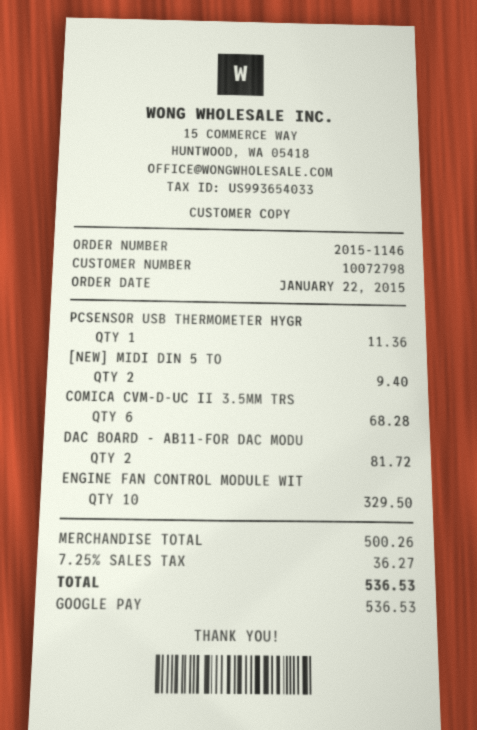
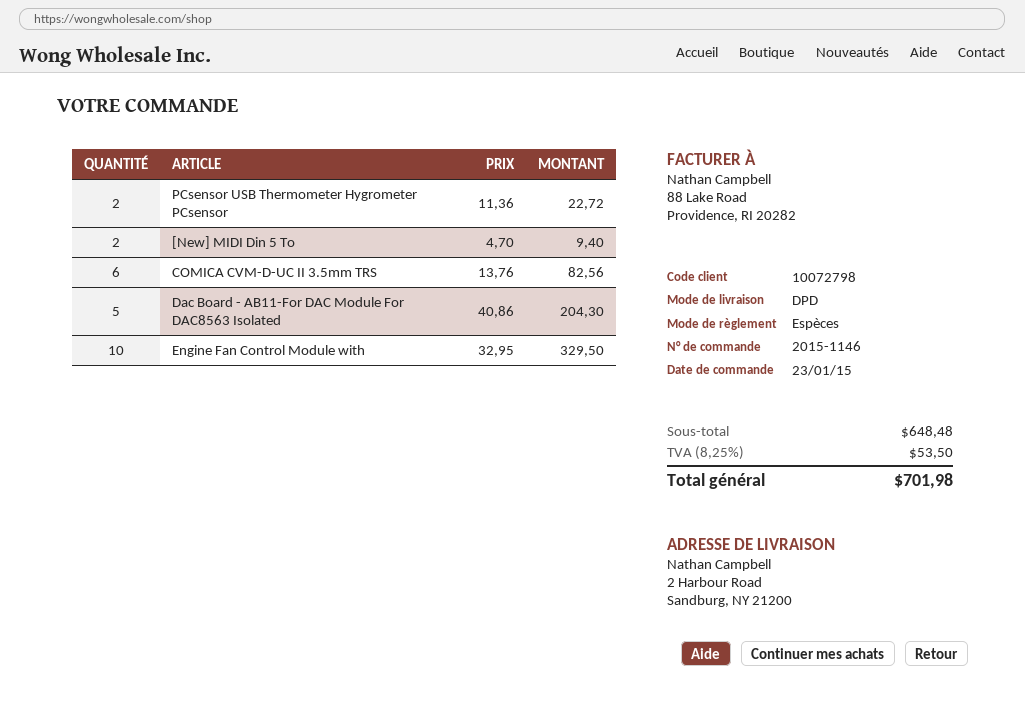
order date: 2015-01-22 -> 2015-01-23
payment method: Google Pay -> cash
PCSENSOR USB THERMOMETER HYGR: 1 for 11.36 -> 2 for 22.72
COMICA CVM-D-UC II 3.5MM TRS: 6 for 68.28 -> 6 for 82.56
DAC BOARD - AB11-FOR DAC MODU: 2 for 81.72 -> 5 for 204.30
subtotal: 500.26 -> 648.48
tax: 7.25% = 36.27 -> 8.25% = 53.50
total: 536.53 -> 701.98

